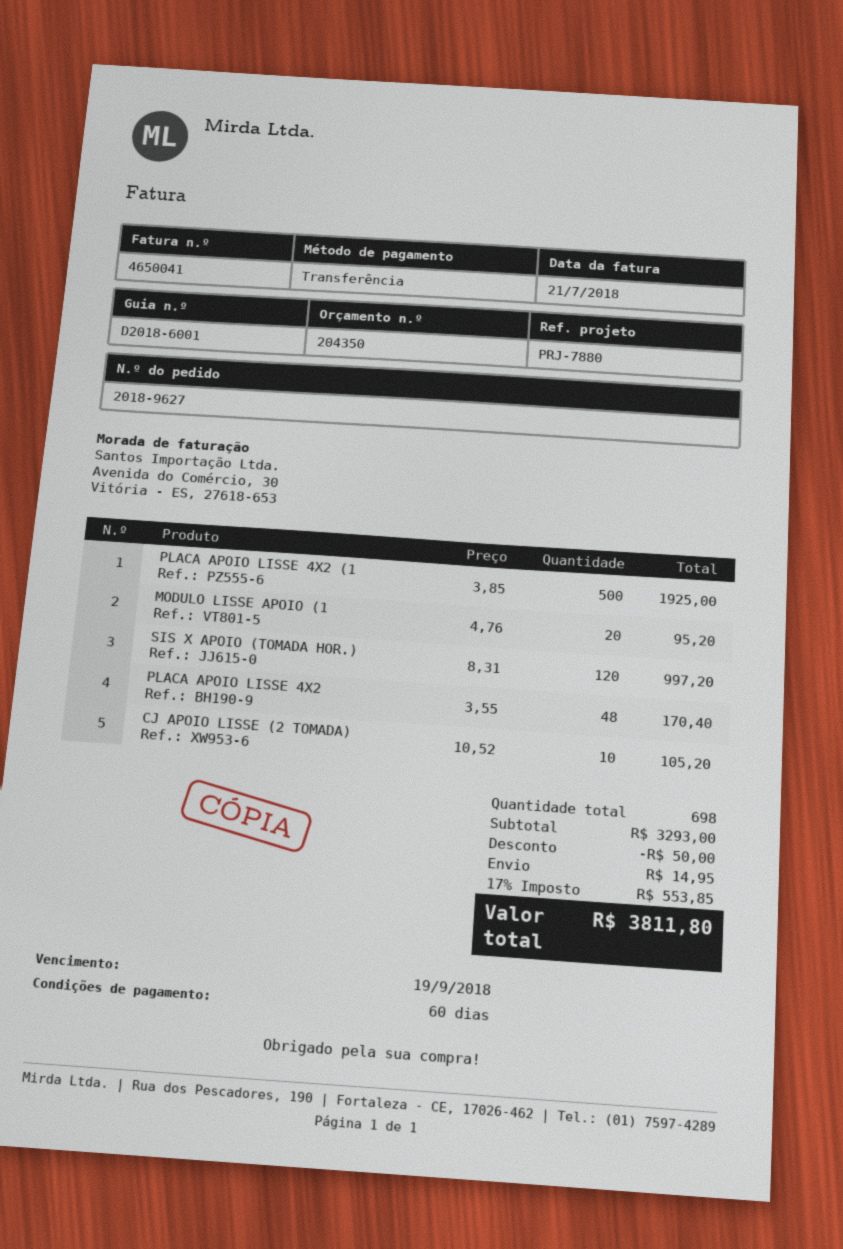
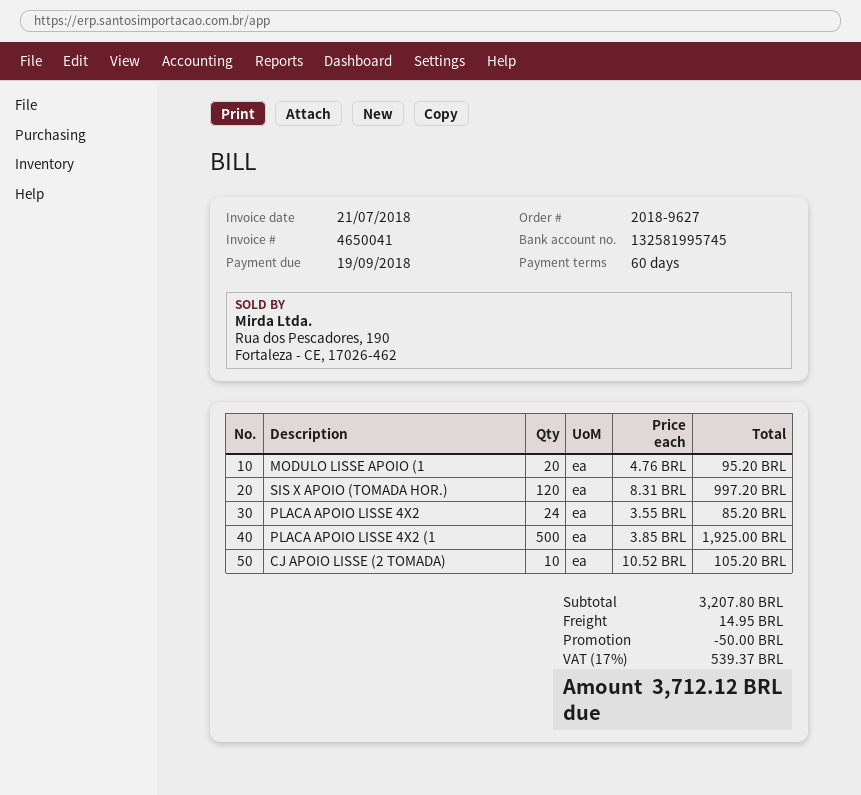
PLACA APOIO LISSE 4X2: 48 x 3.55 = 170.40 -> 24 x 3.55 = 85.20
subtotal: 3293.00 -> 3207.80
tax: 17% = 553.85 -> 17% = 539.37
total: 3811.80 -> 3712.12

